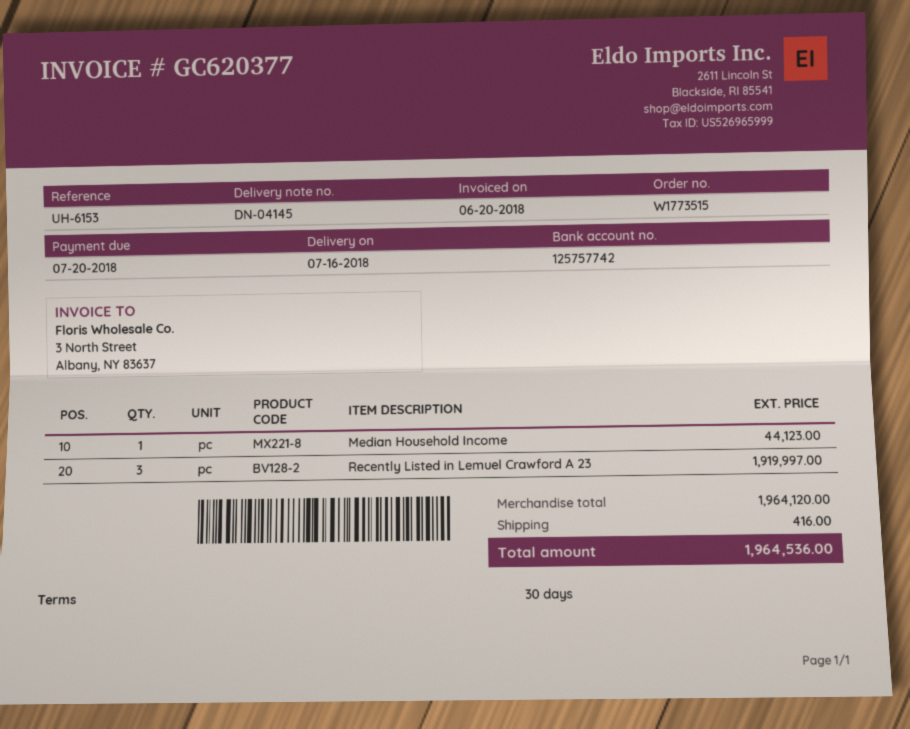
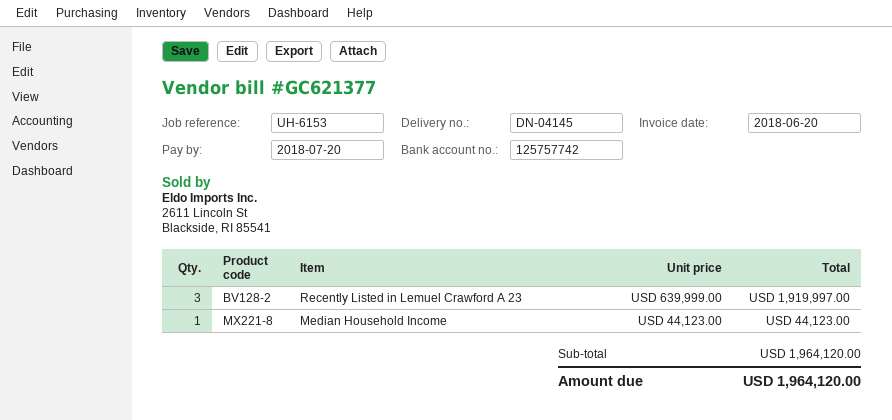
invoice number: GC620377 -> GC621377
shipping: 416.00 -> none
total: 1964536.00 -> 1964120.00

